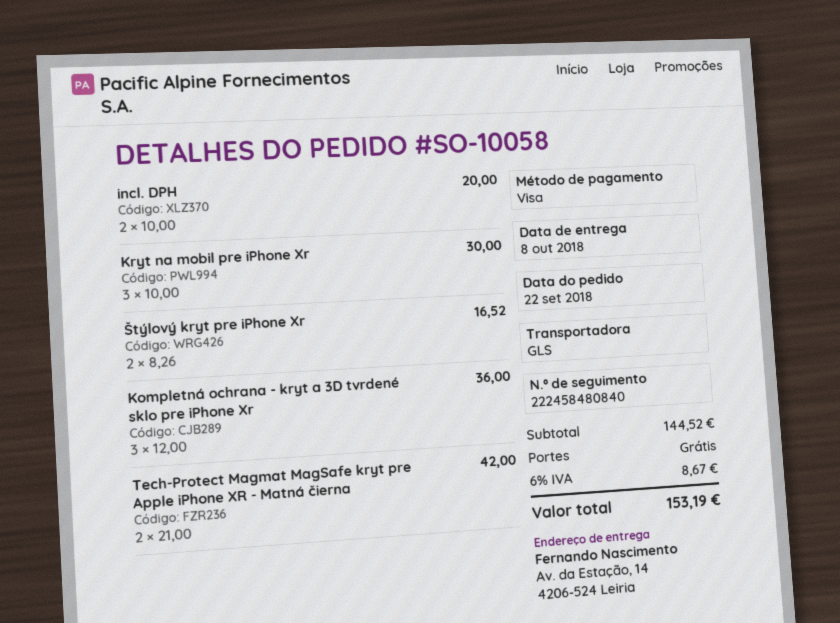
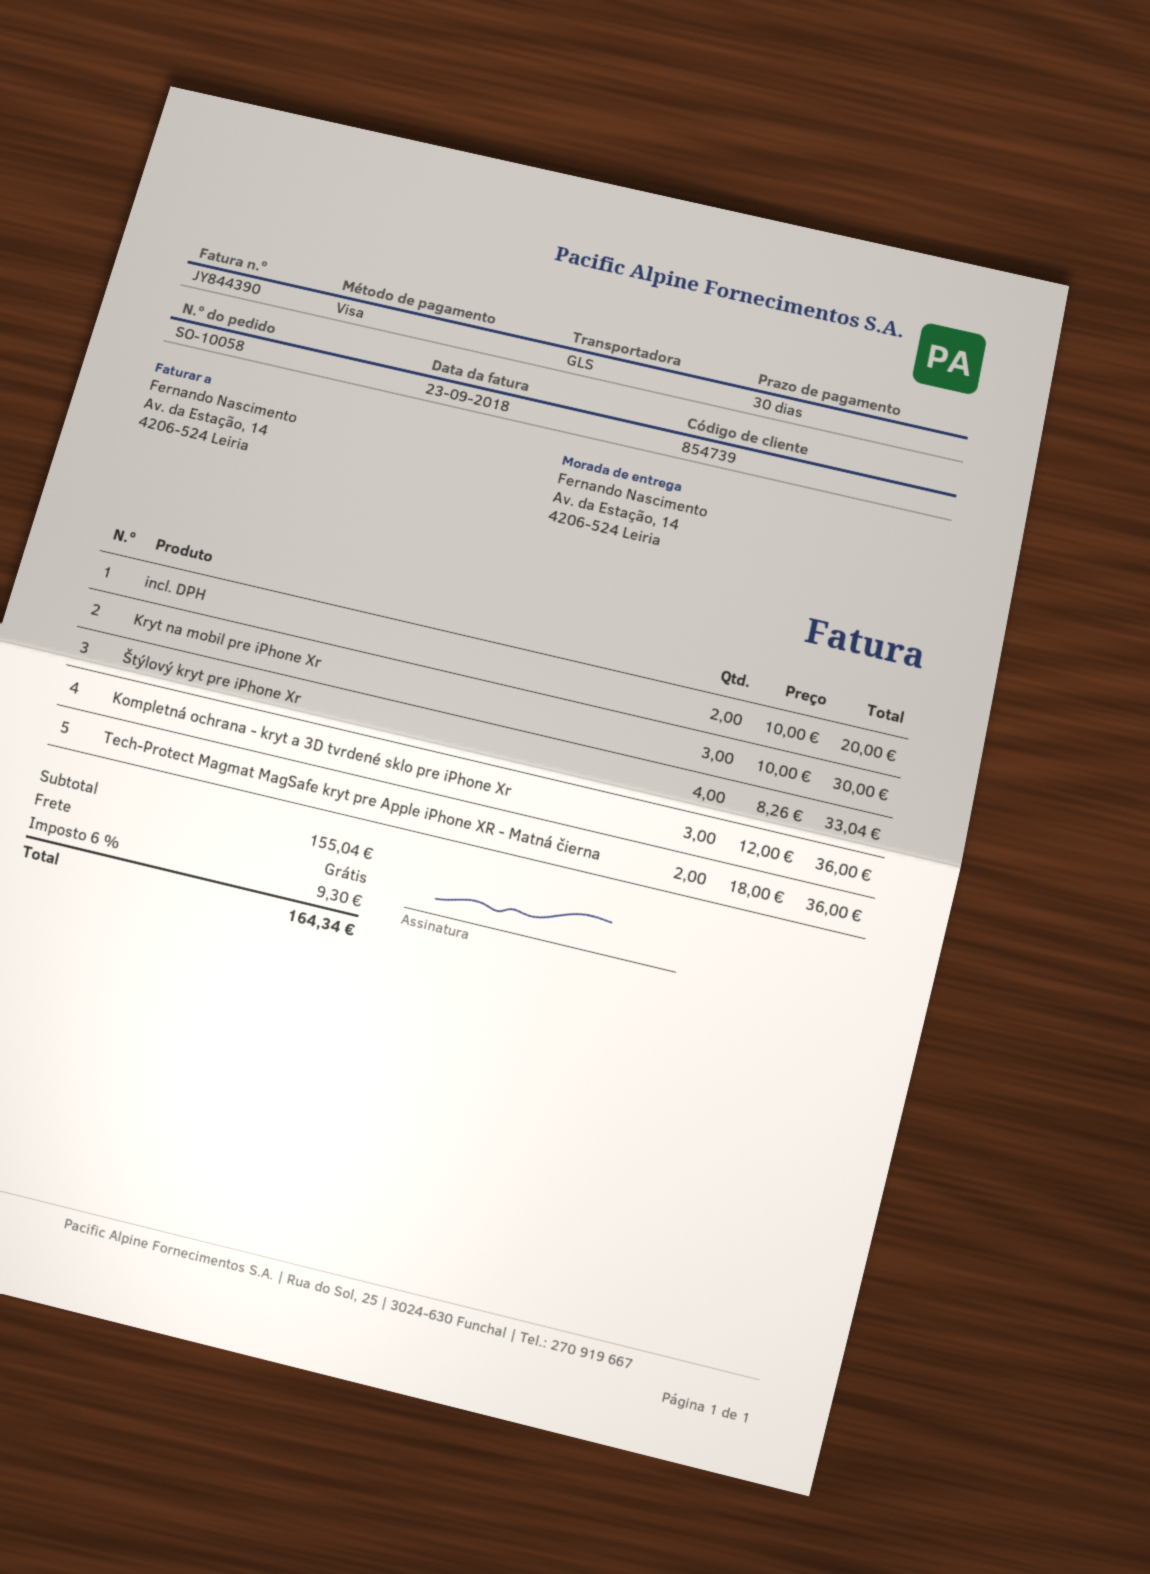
Štýlový kryt pre iPhone Xr: 2 x 8.26 = 16.52 -> 4 x 8.26 = 33.04
Tech-Protect Magmat MagSafe kryt pre Apple iPhone XR - Matná čierna: 2 x 21.00 = 42.00 -> 2 x 18.00 = 36.00
subtotal: 144.52 -> 155.04
tax: 6% = 8.67 -> 6% = 9.30
total: 153.19 -> 164.34

